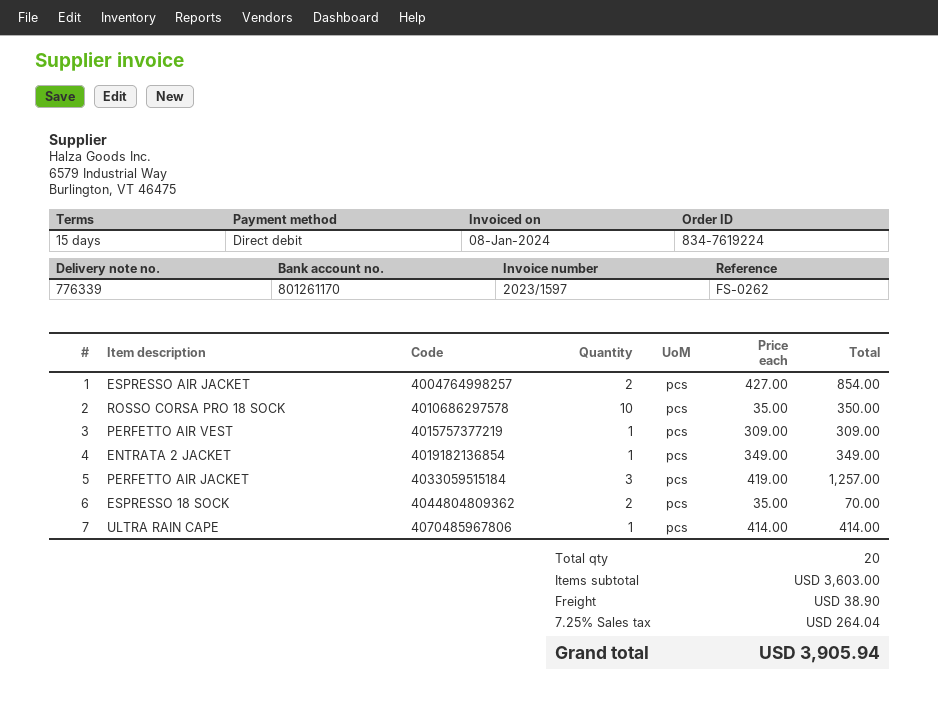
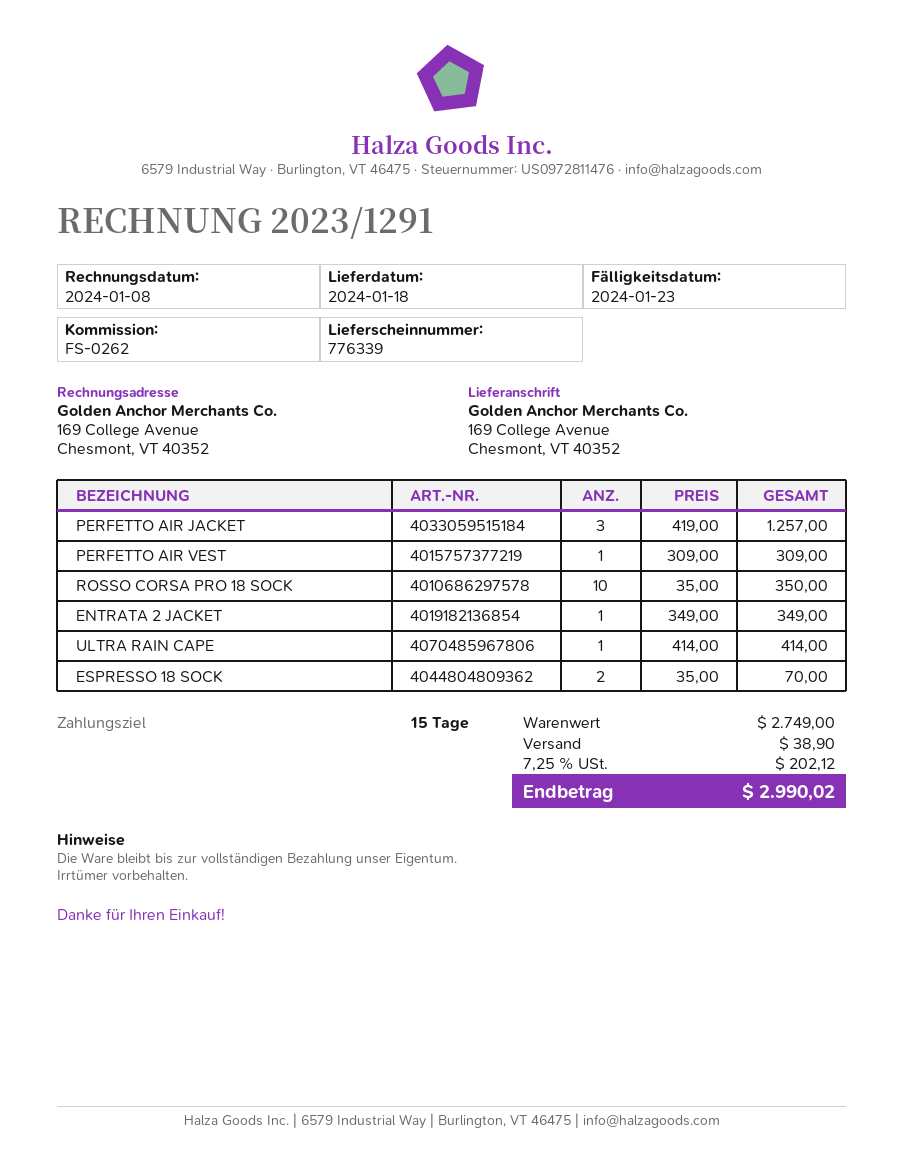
invoice number: 2023/1597 -> 2023/1291
ESPRESSO AIR JACKET: 2 x 427.00 = 854.00 -> none
subtotal: 3603.00 -> 2749.00
tax: 7.25% = 264.04 -> 7.25% = 202.12
total: 3905.94 -> 2990.02

